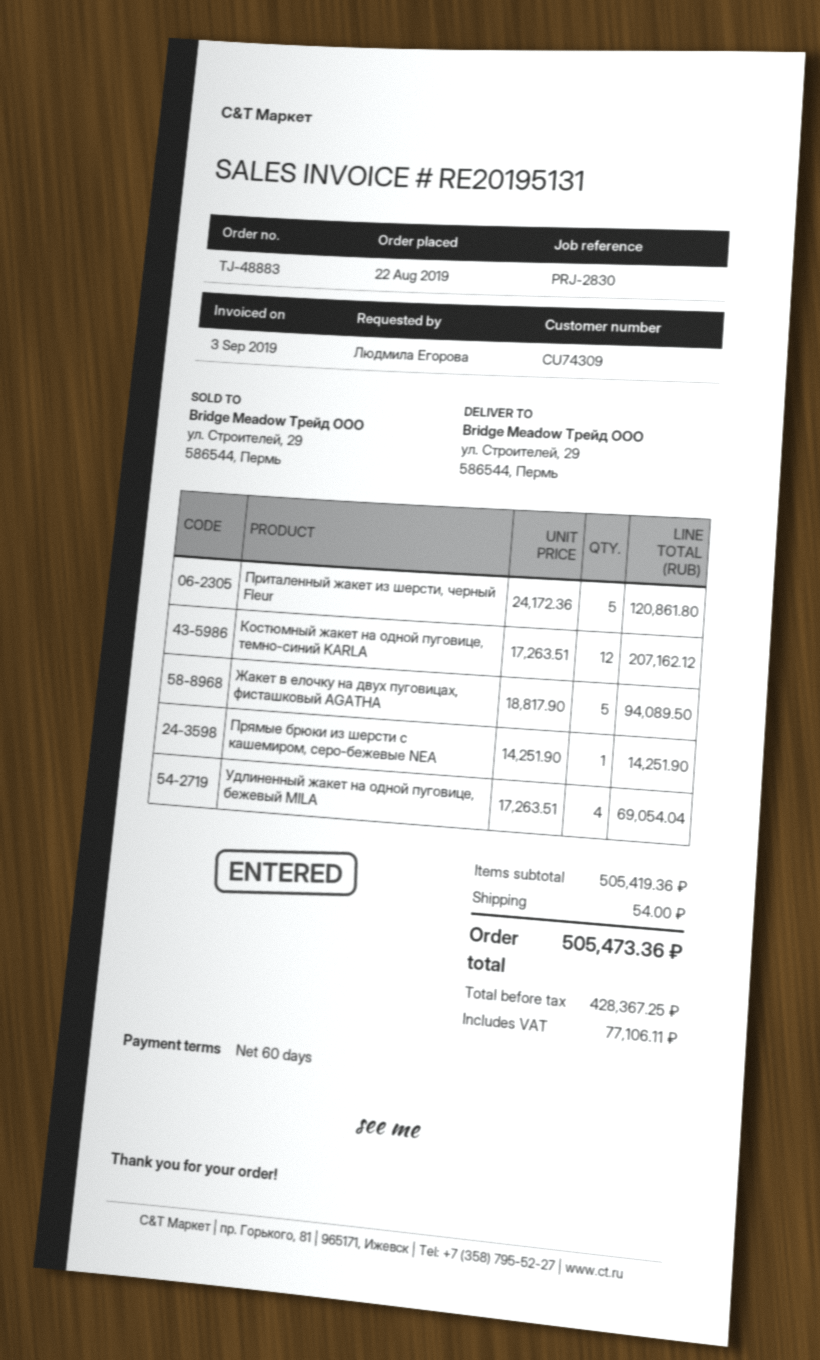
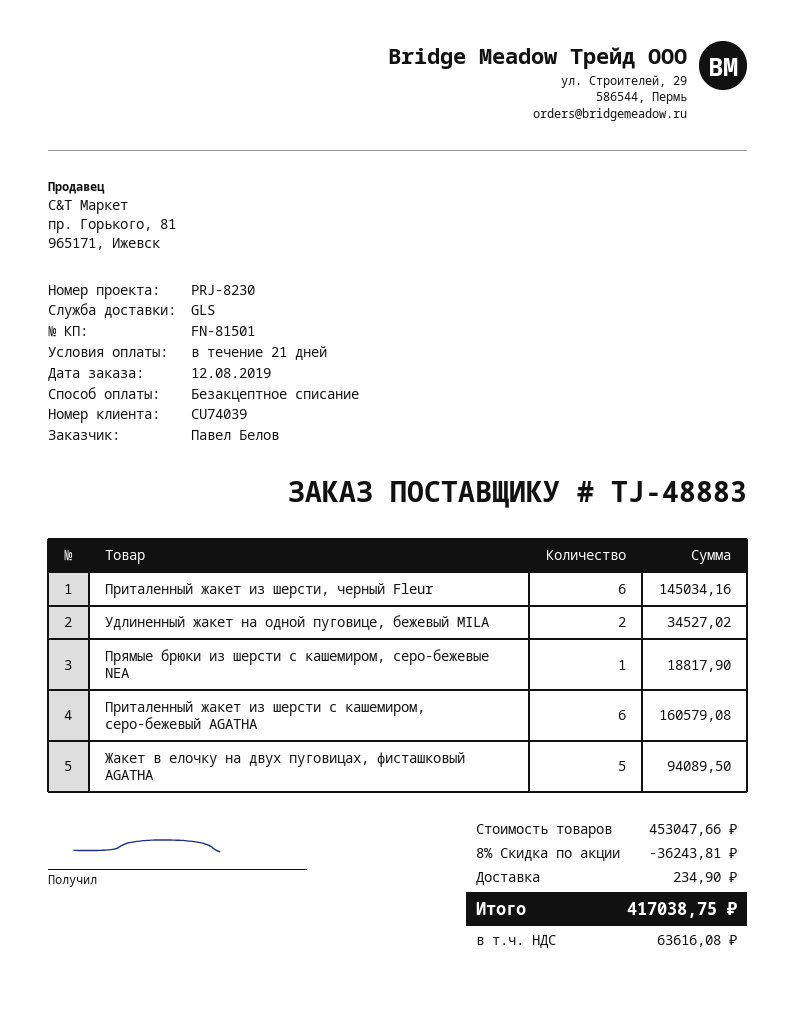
order date: 2019-08-22 -> 2019-08-12
payment terms: 60 days -> 21 days
customer number: CU74309 -> CU74039
reference: PRJ-2830 -> PRJ-8230
ordered by: Людмила Егорова -> Павел Белов
Приталенный жакет из шерсти, черный Fleur: 5 for 120861.80 -> 6 for 145034.16
Костюмный жакет на одной пуговице, темно-синий KARLA: 12 for 207162.12 -> none
Прямые брюки из шерсти с кашемиром, серо-бежевые NEA: 1 for 14251.90 -> 1 for 18817.90
Удлиненный жакет на одной пуговице, бежевый MILA: 4 for 69054.04 -> 2 for 34527.02
Приталенный жакет из шерсти с кашемиром, серо-бежевый AGATHA: none -> 6 for 160579.08
subtotal: 505419.36 -> 453047.66
discount: none -> 8% = 36243.81
shipping: 54.00 -> 234.90
tax: 77106.11 -> 63616.08
total: 505473.36 -> 417038.75

